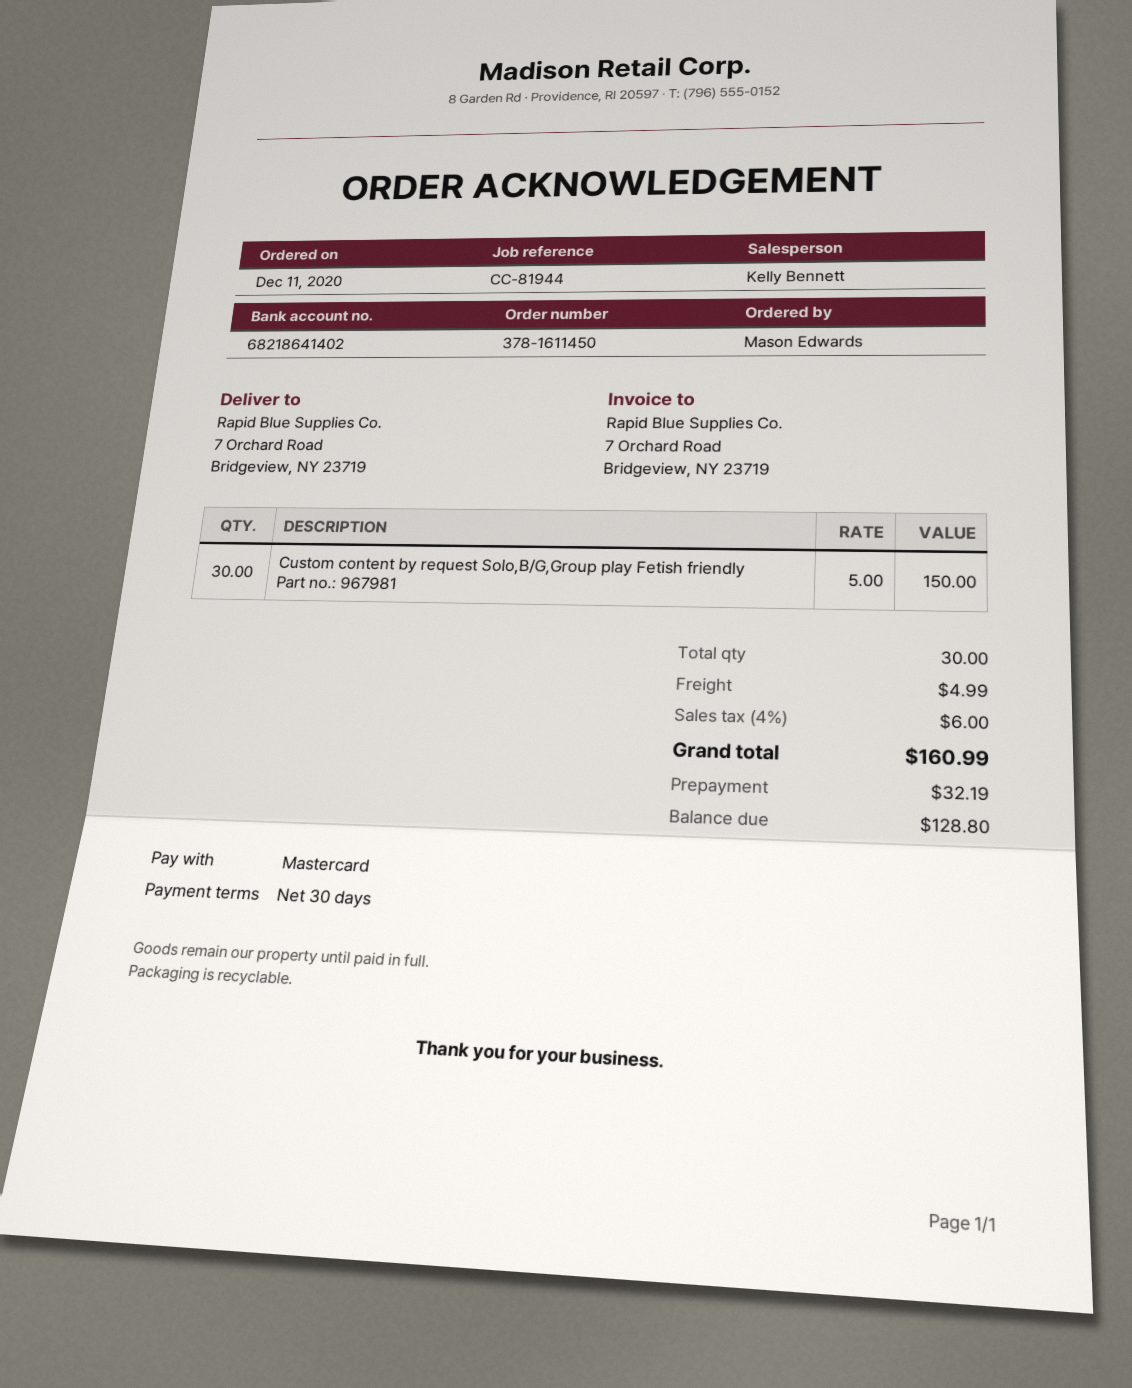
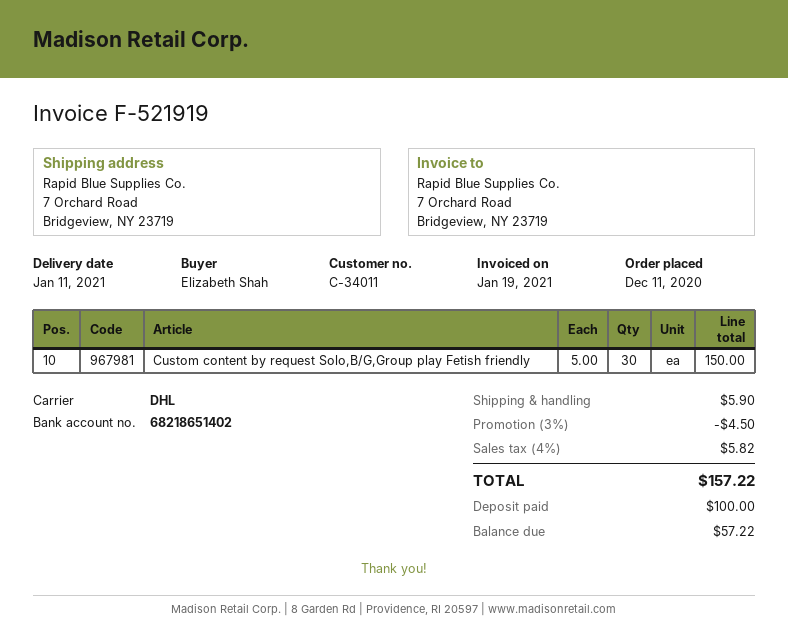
ordered by: Mason Edwards -> Elizabeth Shah
bank account: 68218641402 -> 68218651402
discount: none -> 3% = 4.50
shipping: 4.99 -> 5.90
tax: 4% = 6.00 -> 4% = 5.82
total: 160.99 -> 157.22
deposit: 32.19 -> 100.00
balance: 128.80 -> 57.22

